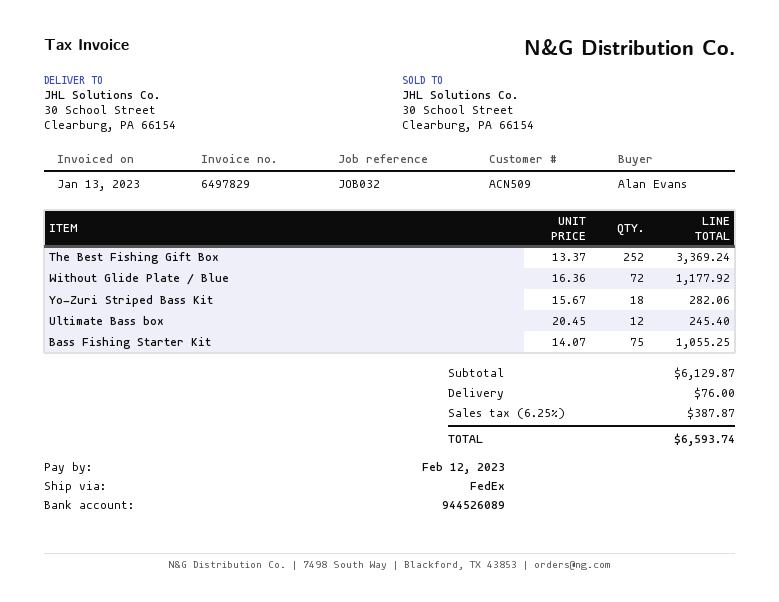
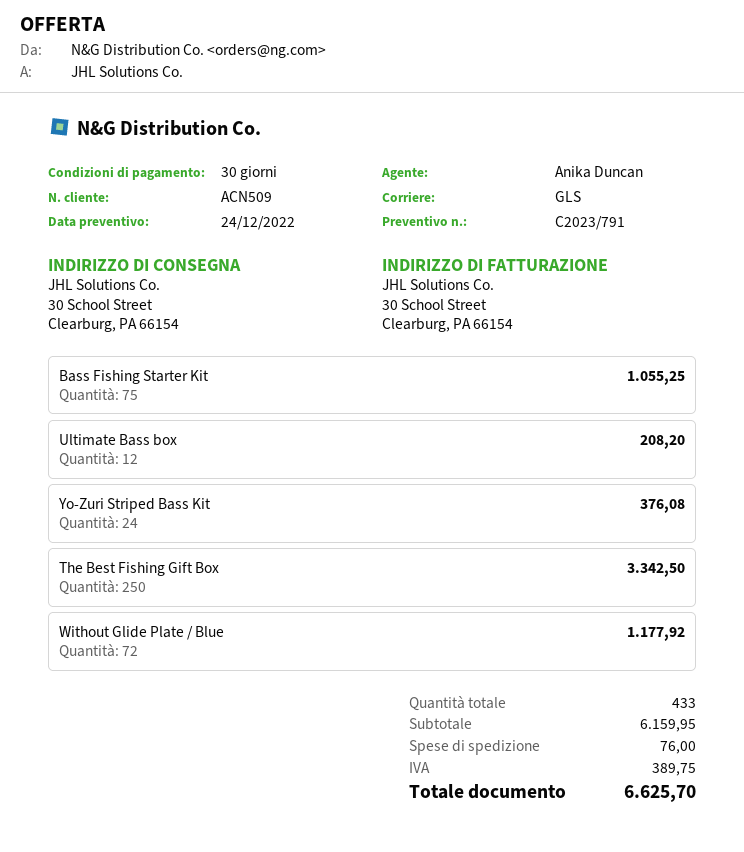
shipping method: FedEx -> GLS
The Best Fishing Gift Box: 252 for 3369.24 -> 250 for 3342.50
Yo-Zuri Striped Bass Kit: 18 for 282.06 -> 24 for 376.08
Ultimate Bass box: 12 for 245.40 -> 12 for 208.20
subtotal: 6129.87 -> 6159.95
tax: 387.87 -> 389.75
total: 6593.74 -> 6625.70

